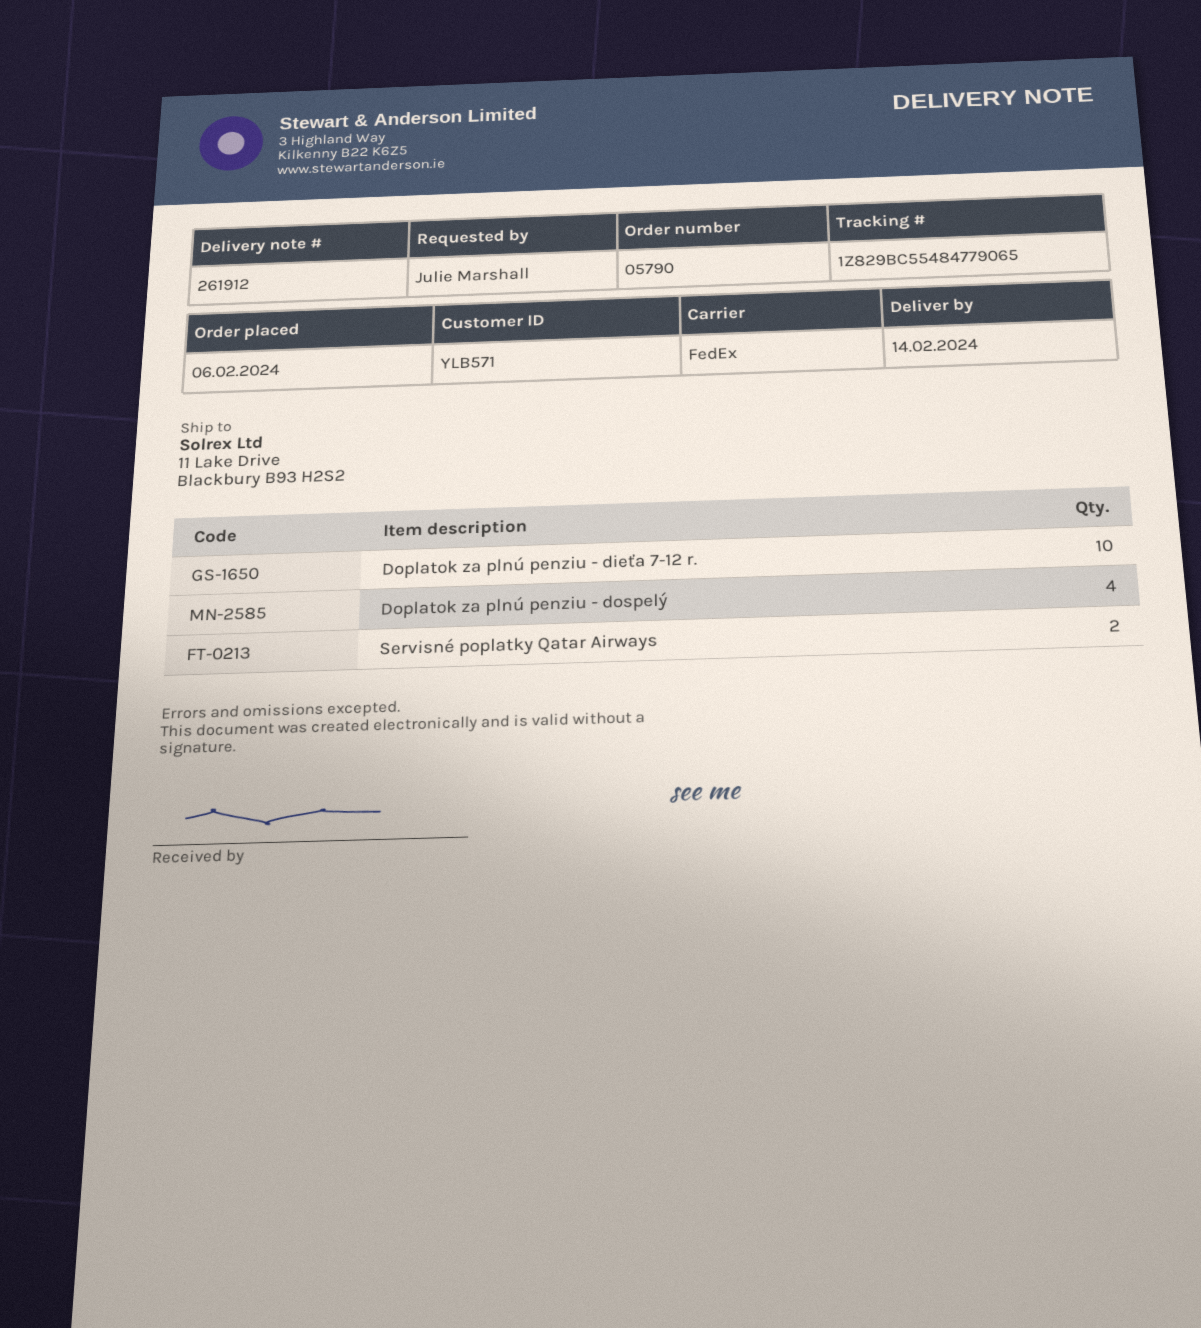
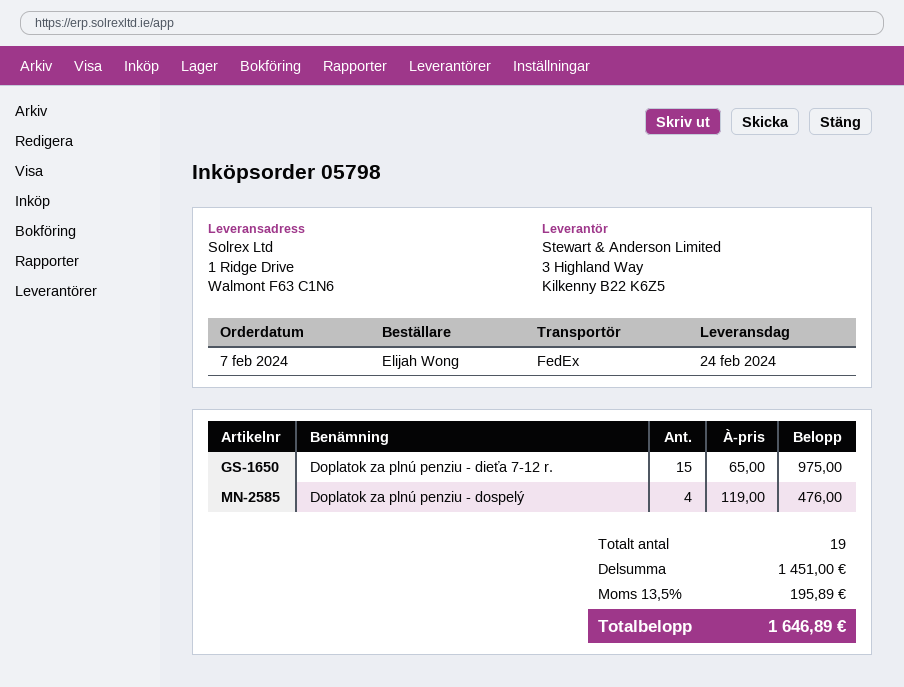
order number: 05790 -> 05798
order date: 2024-02-06 -> 2024-02-07
delivery date: 2024-02-14 -> 2024-02-24
ordered by: Julie Marshall -> Elijah Wong
ship to: 11 Lake Drive, Blackbury B93 H2S2 -> 1 Ridge Drive, Walmont F63 C1N6
Doplatok za plnú penziu - dieťa 7-12 r.: 10 -> 15
Servisné poplatky Qatar Airways: 2 -> none

